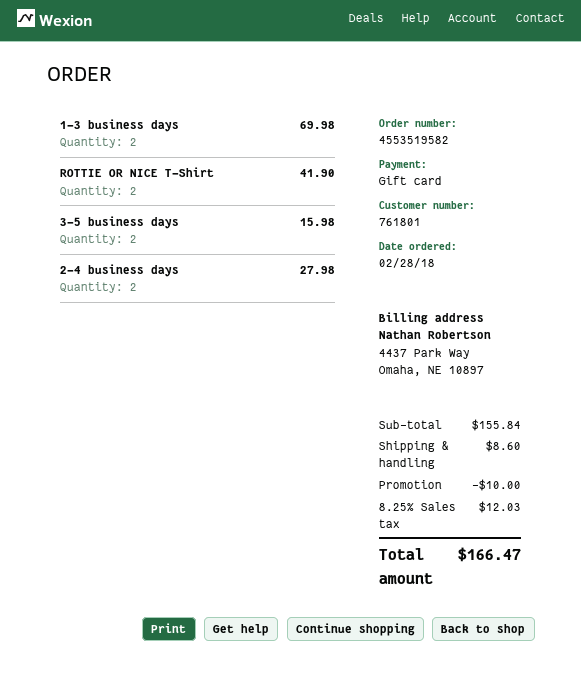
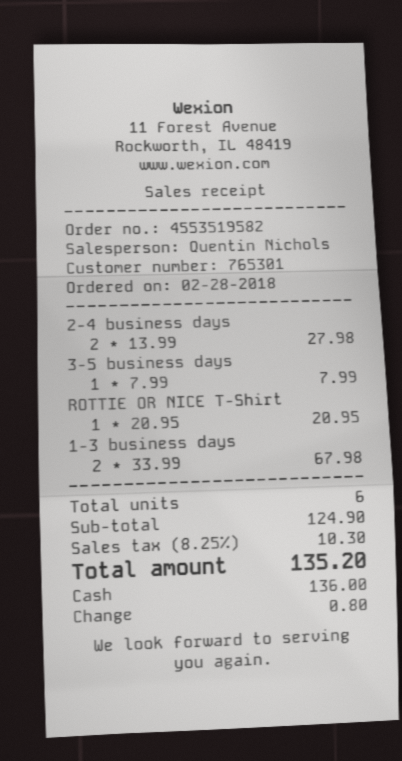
customer number: 761801 -> 765301
payment method: gift card -> cash
1-3 business days: 2 for 69.98 -> 2 for 67.98
ROTTIE OR NICE T-Shirt: 2 for 41.90 -> 1 for 20.95
3-5 business days: 2 for 15.98 -> 1 for 7.99
subtotal: 155.84 -> 124.90
discount: 10.00 -> none
shipping: 8.60 -> none
tax: 8.25% = 12.03 -> 8.25% = 10.30
total: 166.47 -> 135.20

